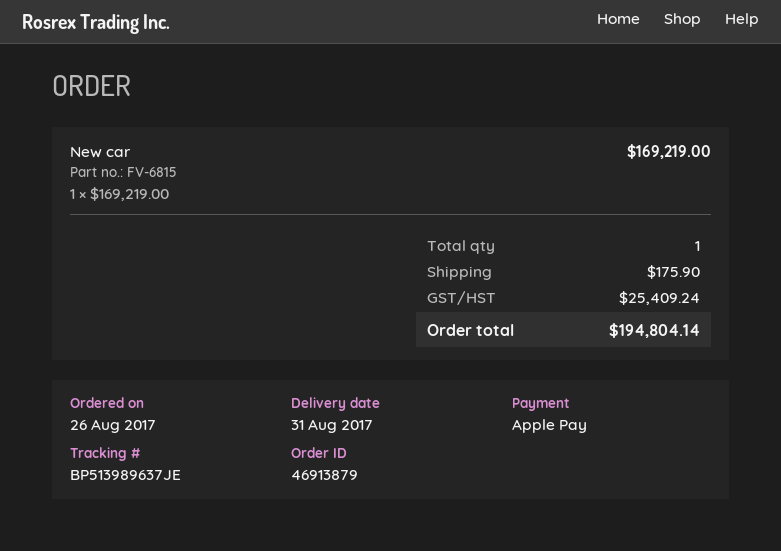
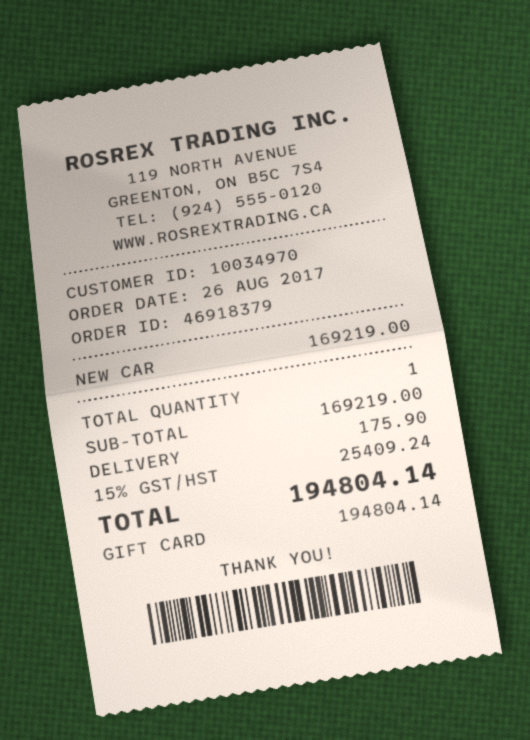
order number: 46913879 -> 46918379
payment method: Apple Pay -> gift card

